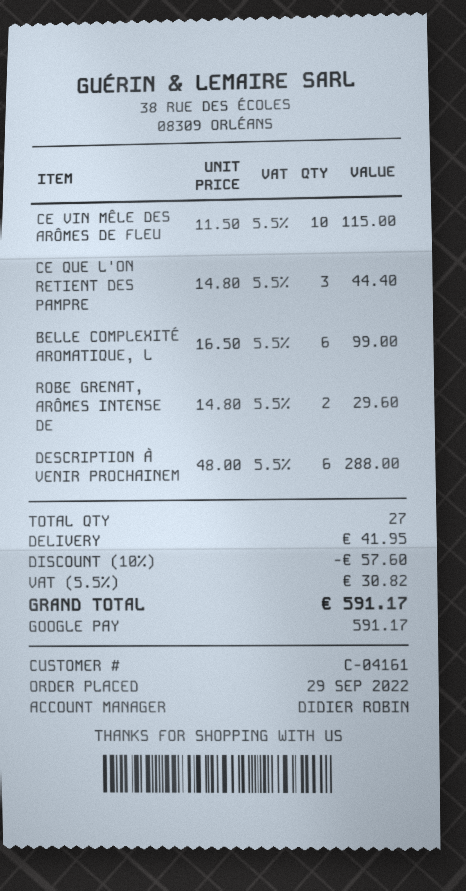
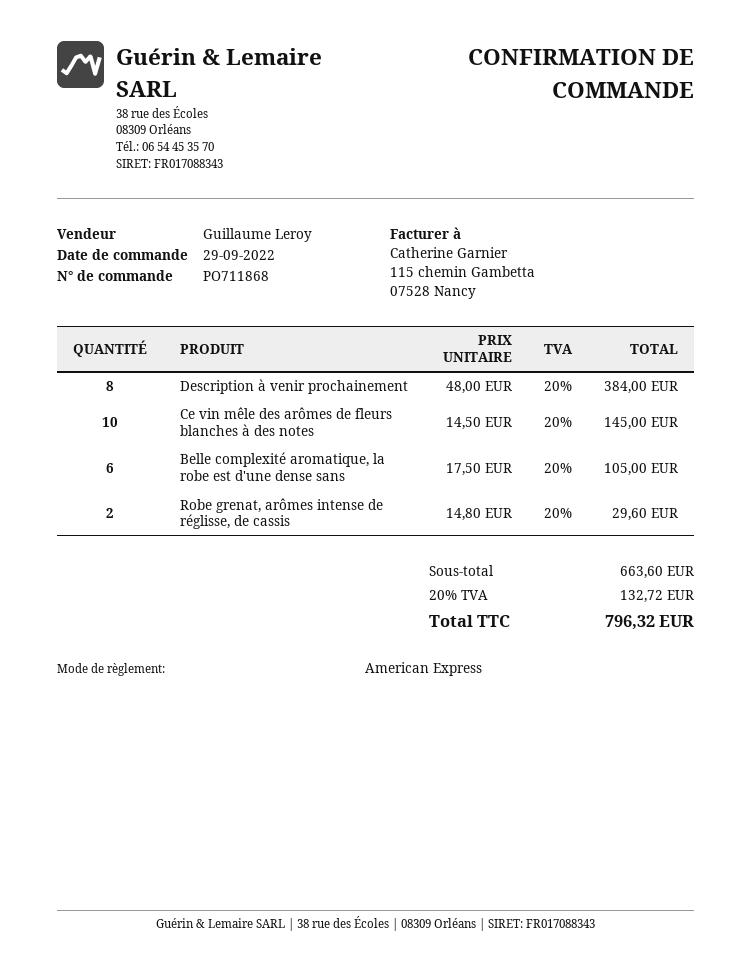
sales rep: DIDIER ROBIN -> Guillaume Leroy
payment method: Google Pay -> American Express
CE VIN MÊLE DES ARÔMES DE FLEU: 10 x 11.50 = 115.00 -> 10 x 14.50 = 145.00
CE QUE L'ON RETIENT DES PAMPRE: 3 x 14.80 = 44.40 -> none
BELLE COMPLEXITÉ AROMATIQUE, L: 6 x 16.50 = 99.00 -> 6 x 17.50 = 105.00
DESCRIPTION À VENIR PROCHAINEM: 6 x 48.00 = 288.00 -> 8 x 48.00 = 384.00
discount: 10% = 57.60 -> none
shipping: 41.95 -> none
tax: 5.5% = 30.82 -> 20% = 132.72
total: 591.17 -> 796.32

